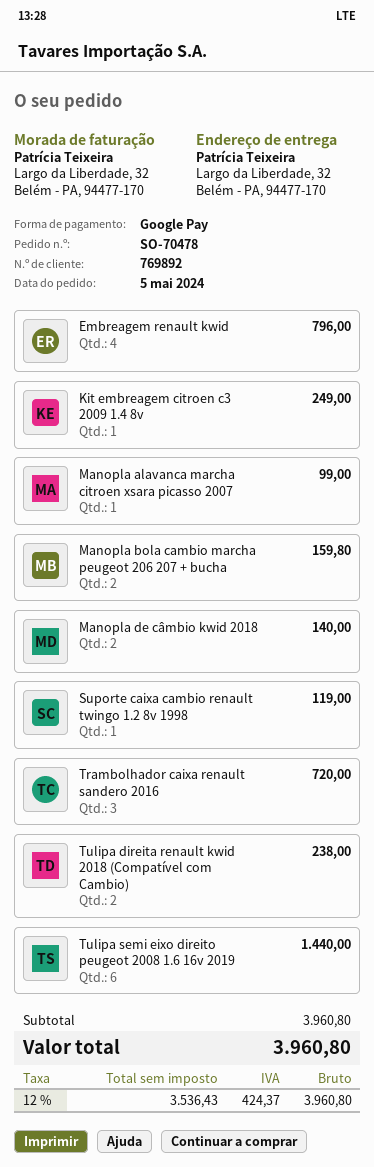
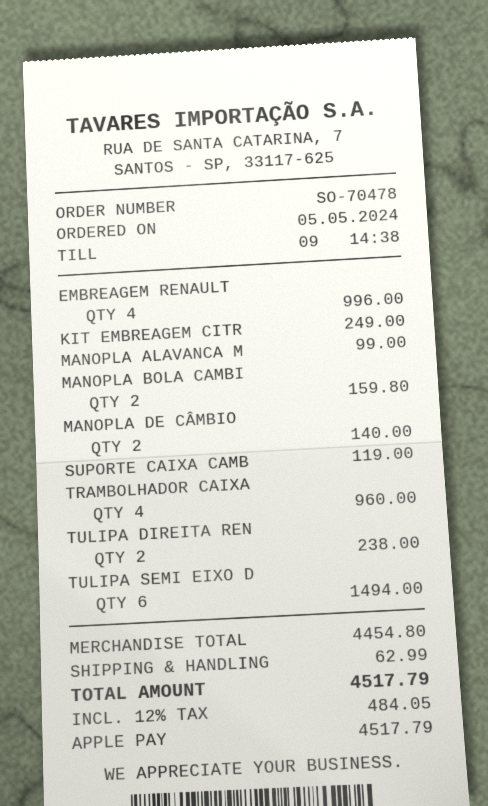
payment method: Google Pay -> Apple Pay
Embreagem renault kwid: 4 for 796.00 -> 4 for 996.00
Trambolhador caixa renault sandero 2016: 3 for 720.00 -> 4 for 960.00
Tulipa semi eixo direito peugeot 2008 1.6 16v 2019: 6 for 1440.00 -> 6 for 1494.00
subtotal: 3960.80 -> 4454.80
shipping: none -> 62.99
tax: 12% = 424.37 -> 12% = 484.05
total: 3960.80 -> 4517.79

